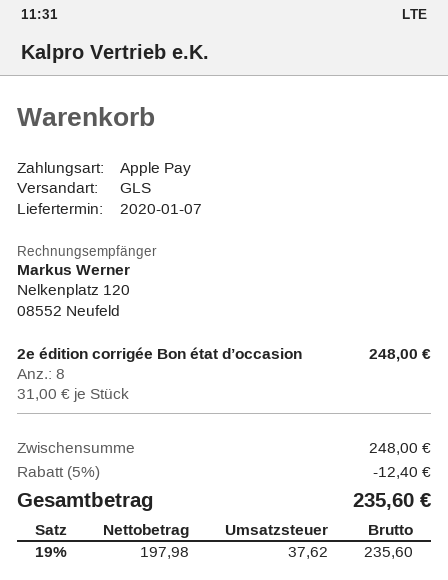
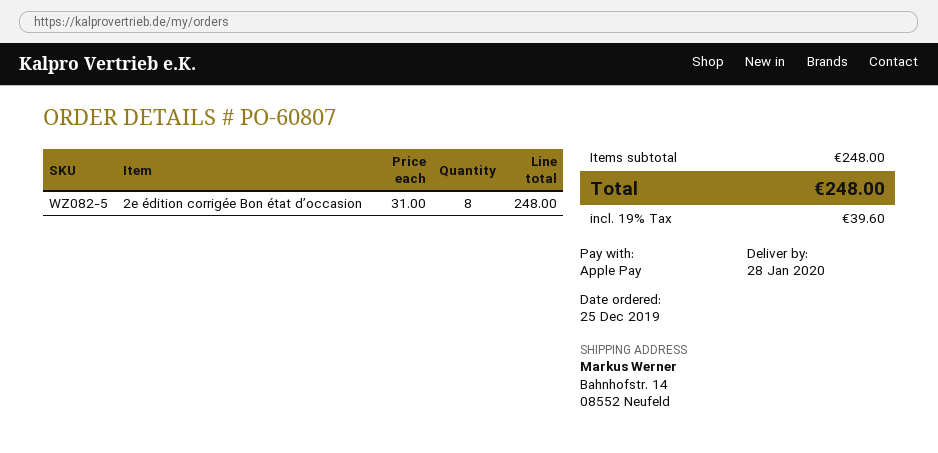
delivery date: 2020-01-07 -> 2020-01-28
discount: 5% = 12.40 -> none
tax: 19% = 37.62 -> 19% = 39.60
total: 235.60 -> 248.00

